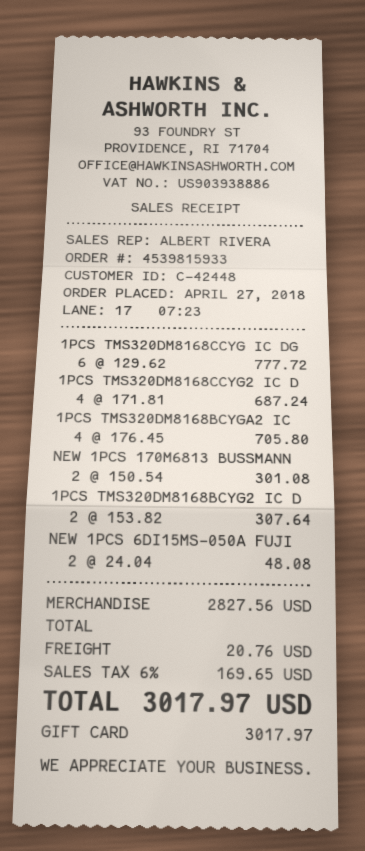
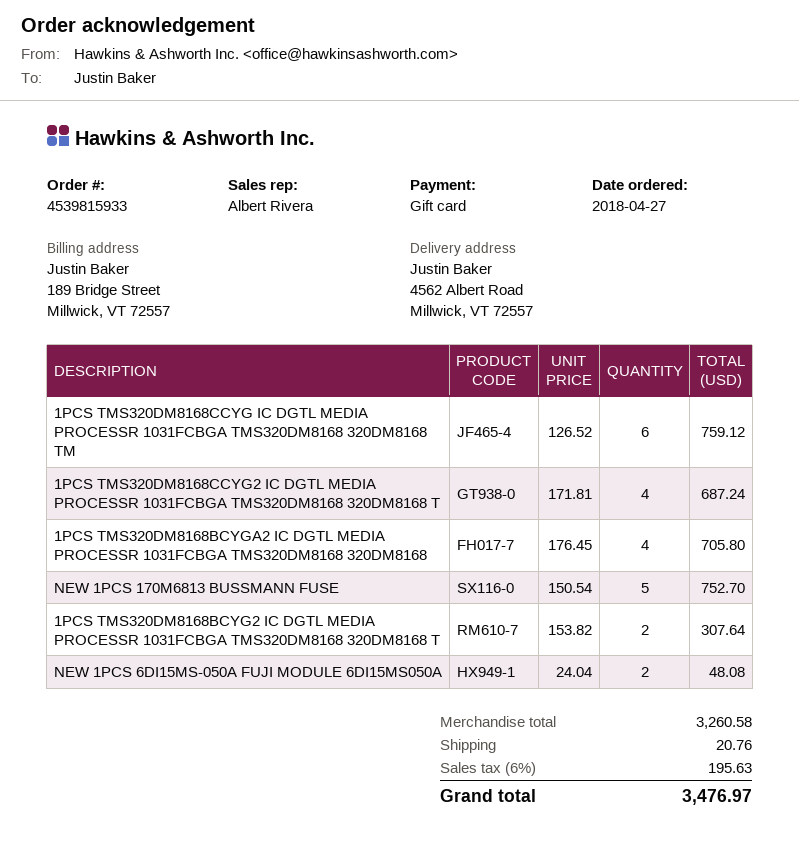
1PCS TMS320DM8168CCYG IC DG: 6 x 129.62 = 777.72 -> 6 x 126.52 = 759.12
NEW 1PCS 170M6813 BUSSMANN: 2 x 150.54 = 301.08 -> 5 x 150.54 = 752.70
subtotal: 2827.56 -> 3260.58
tax: 6% = 169.65 -> 6% = 195.63
total: 3017.97 -> 3476.97

